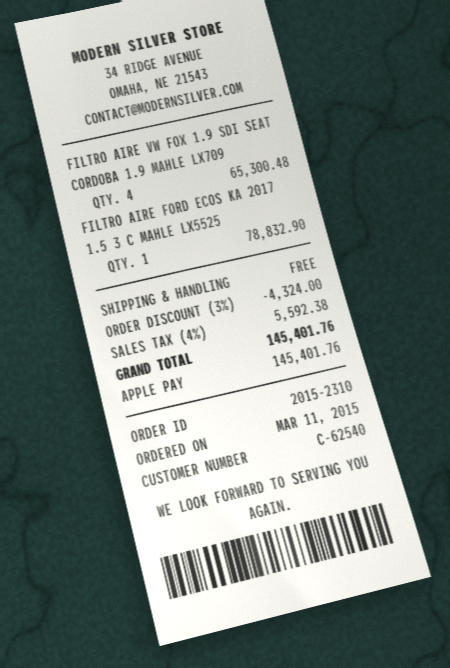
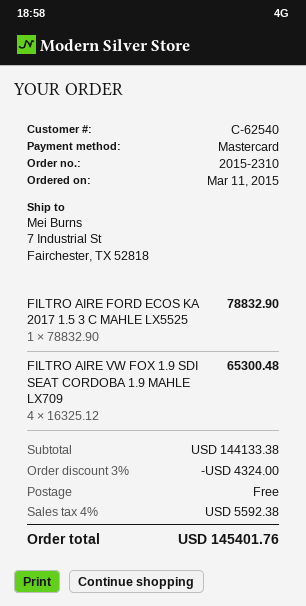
payment method: Apple Pay -> Mastercard

